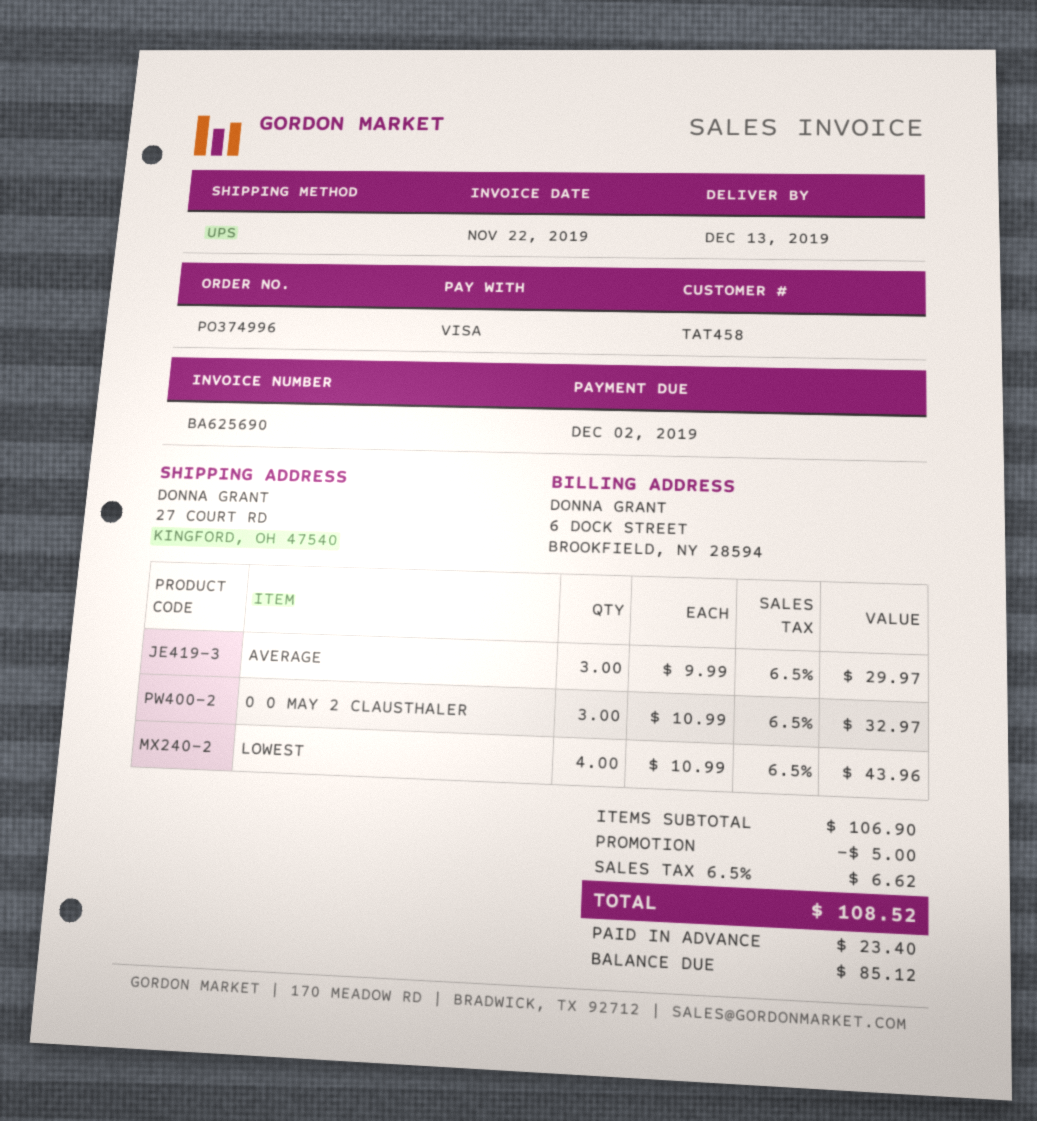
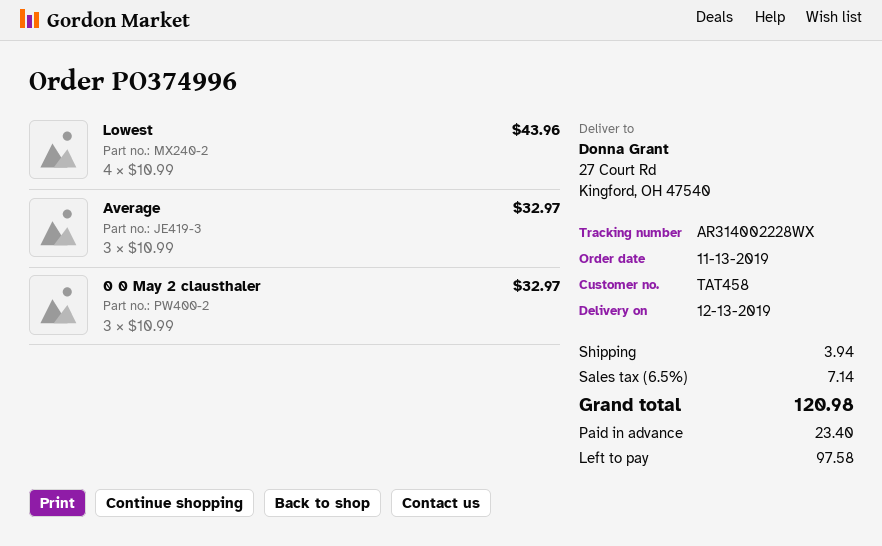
AVERAGE: 3 x 9.99 = 29.97 -> 3 x 10.99 = 32.97
discount: 5.00 -> none
shipping: none -> 3.94
tax: 6.5% = 6.62 -> 6.5% = 7.14
total: 108.52 -> 120.98
balance: 85.12 -> 97.58

